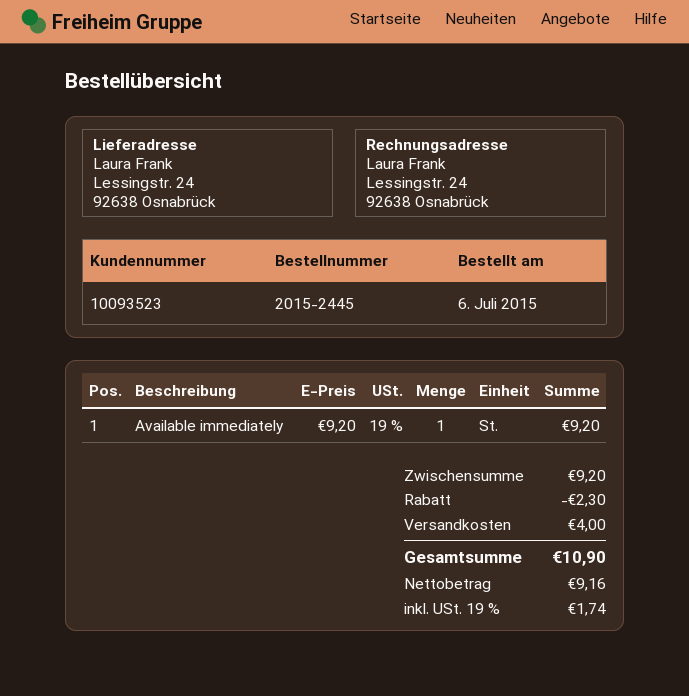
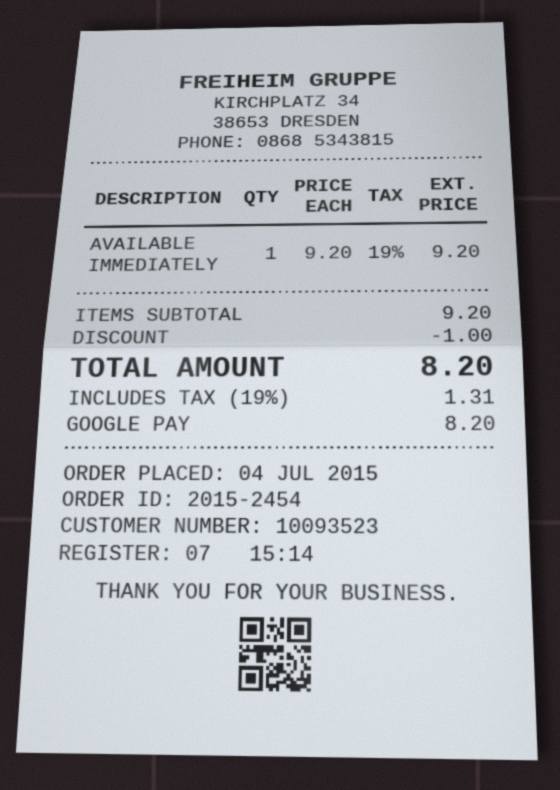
order number: 2015-2445 -> 2015-2454
order date: 2015-07-06 -> 2015-07-04
discount: 2.30 -> 1.00
shipping: 4.00 -> none
tax: 19% = 1.74 -> 19% = 1.31
total: 10.90 -> 8.20

